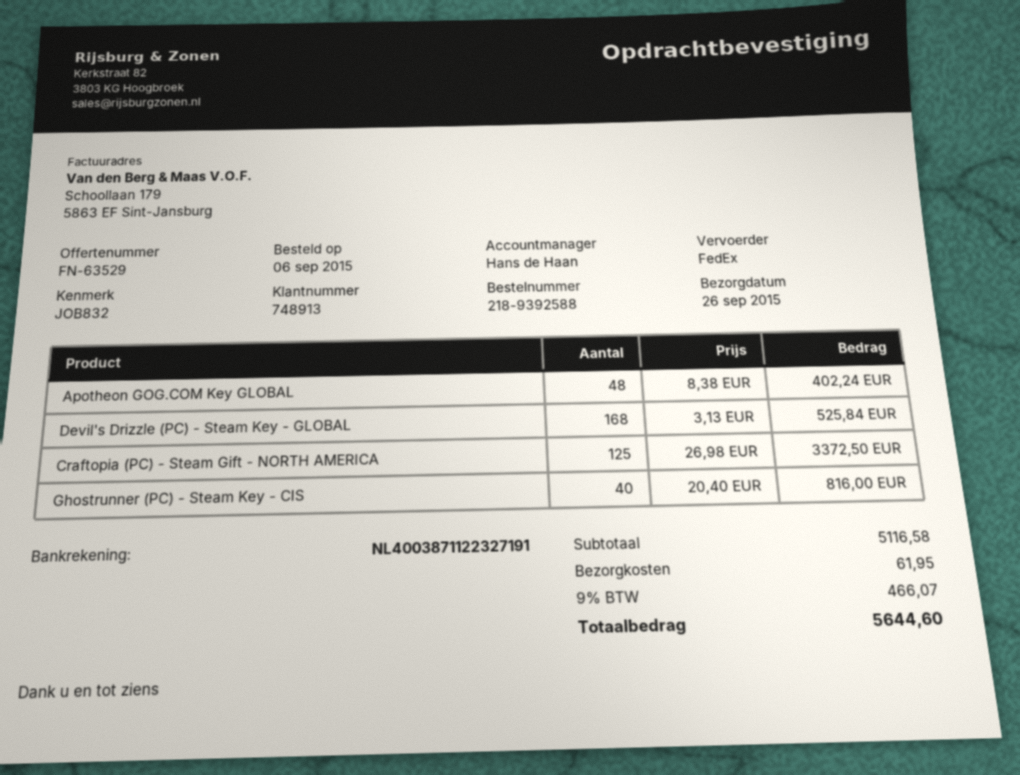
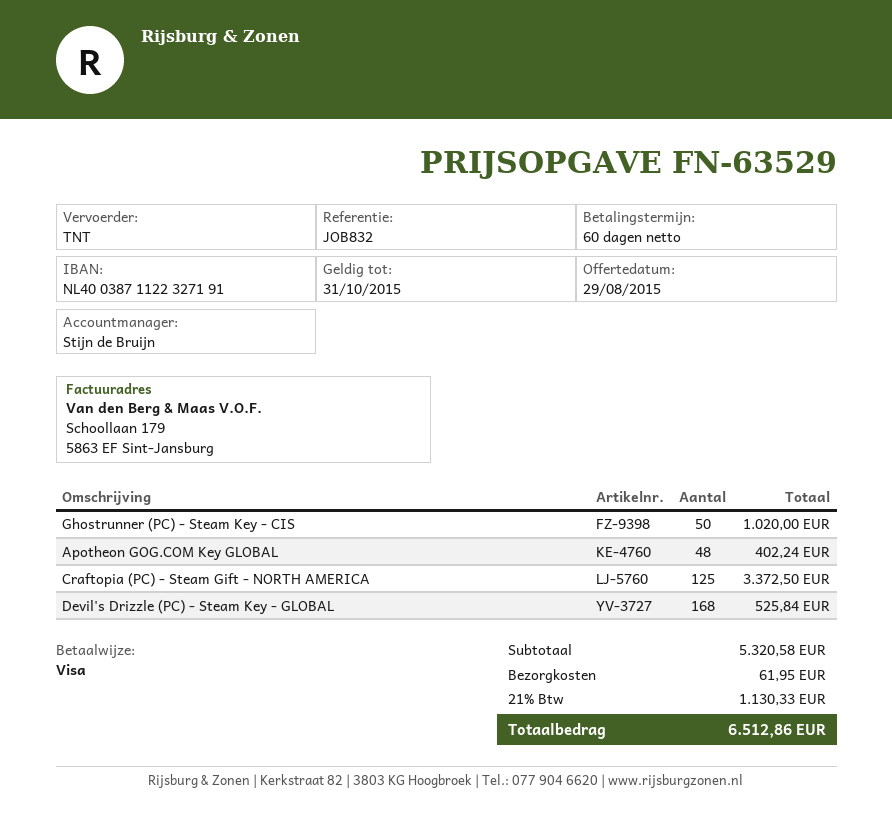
sales rep: Hans de Haan -> Stijn de Bruijn
shipping method: FedEx -> TNT
Ghostrunner (PC) - Steam Key - CIS: 40 for 816.00 -> 50 for 1020.00
subtotal: 5116.58 -> 5320.58
tax: 9% = 466.07 -> 21% = 1130.33
total: 5644.60 -> 6512.86

